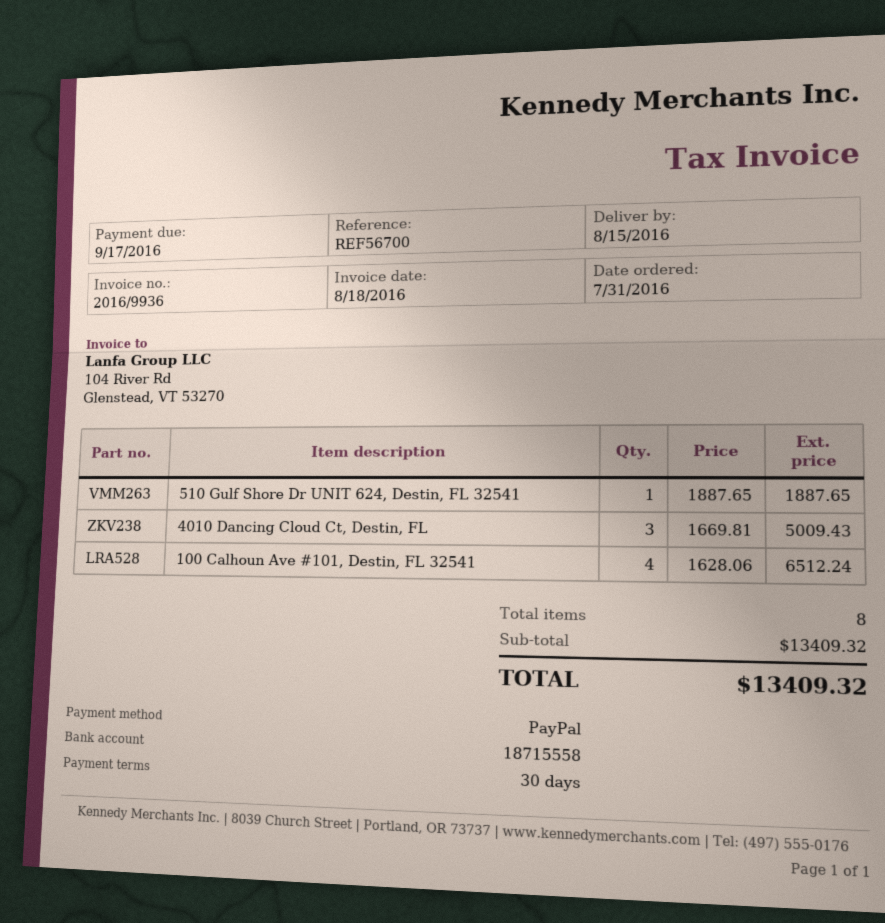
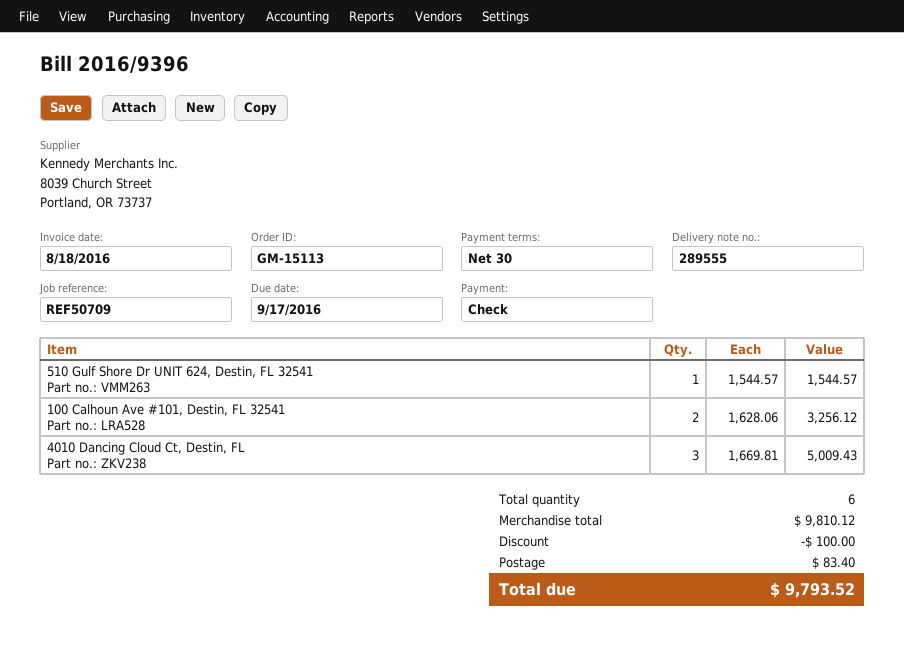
invoice number: 2016/9936 -> 2016/9396
reference: REF56700 -> REF50709
payment method: PayPal -> cheque
510 Gulf Shore Dr UNIT 624, Destin, FL 32541: 1 x 1887.65 = 1887.65 -> 1 x 1544.57 = 1544.57
100 Calhoun Ave #101, Destin, FL 32541: 4 x 1628.06 = 6512.24 -> 2 x 1628.06 = 3256.12
total quantity: 8 -> 6
subtotal: 13409.32 -> 9810.12
discount: none -> 100.00
shipping: none -> 83.40
total: 13409.32 -> 9793.52

